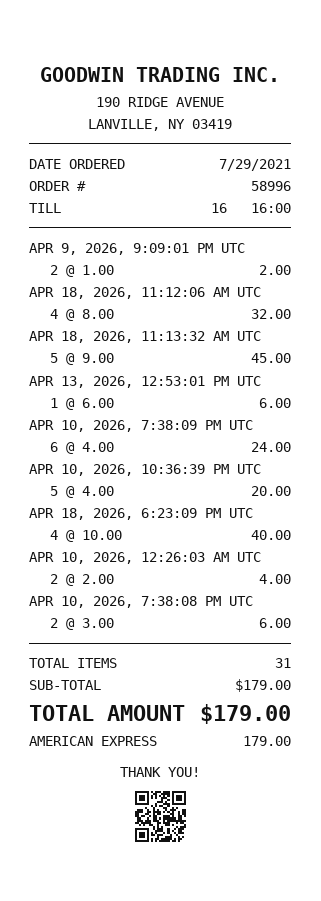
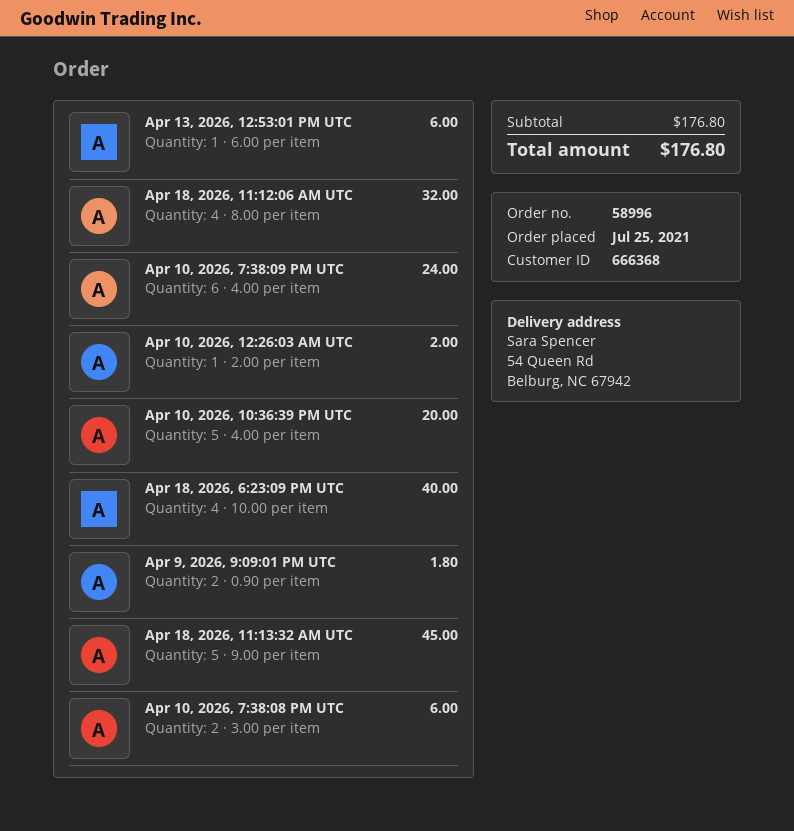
order date: 2021-07-29 -> 2021-07-25
APR 9, 2026, 9:09:01 PM UTC: 2 x 1.00 = 2.00 -> 2 x 0.90 = 1.80
APR 10, 2026, 12:26:03 AM UTC: 2 x 2.00 = 4.00 -> 1 x 2.00 = 2.00
subtotal: 179.00 -> 176.80
total: 179.00 -> 176.80

